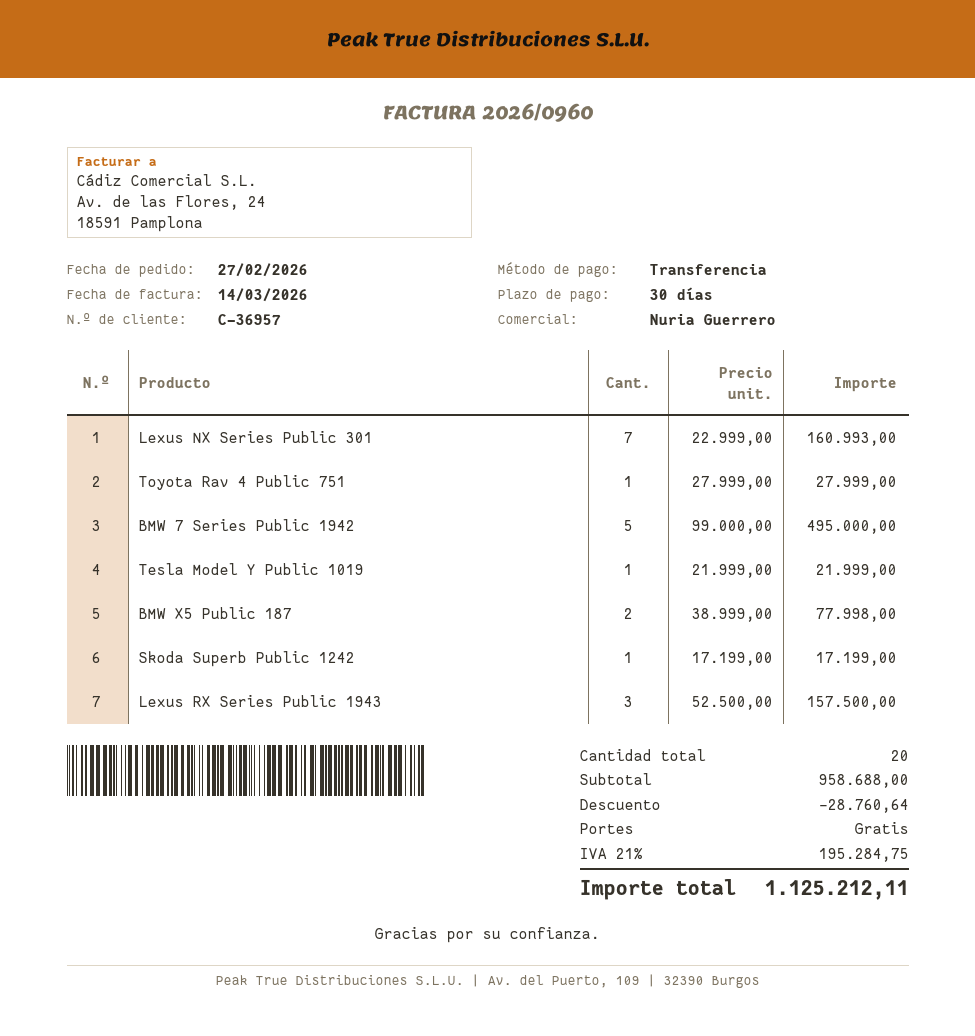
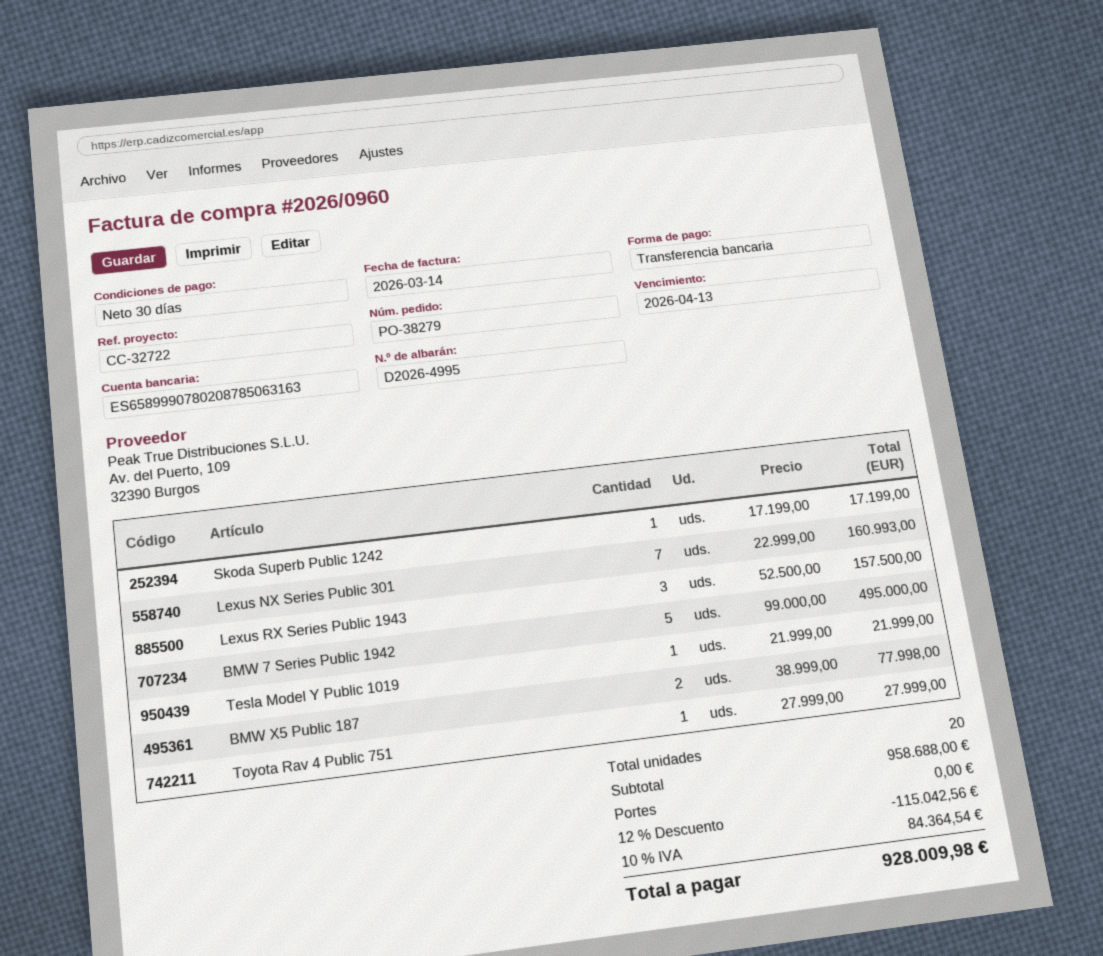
discount: 28760.64 -> 115042.56
tax: 21% = 195284.75 -> 10% = 84364.54
total: 1125212.11 -> 928009.98

